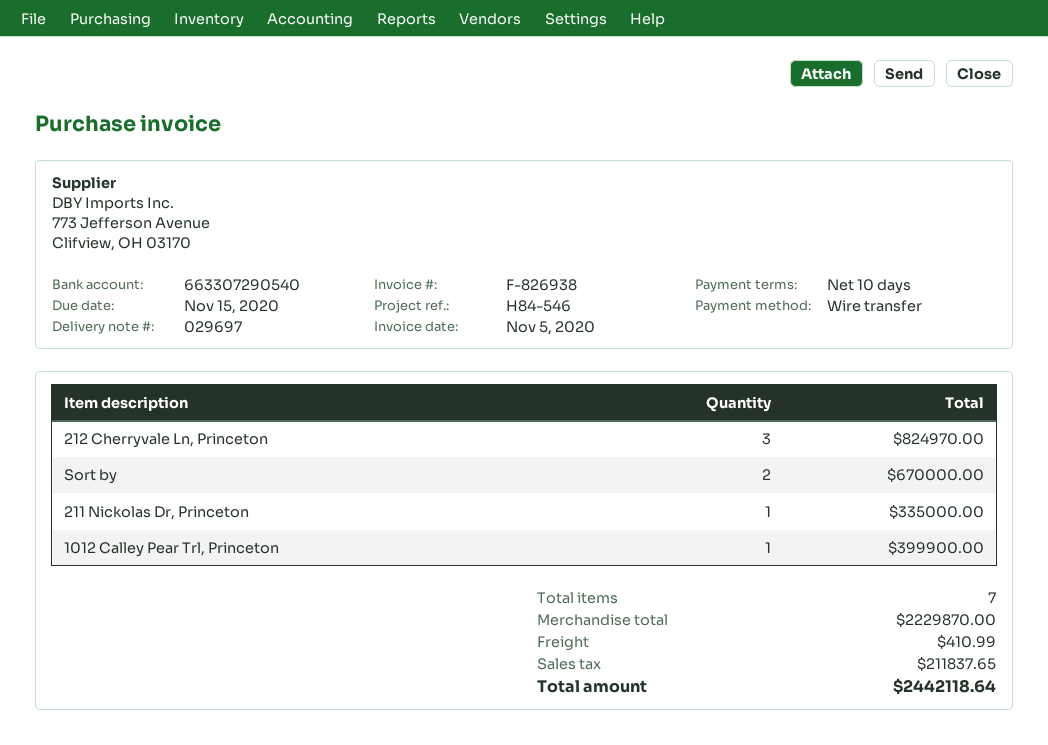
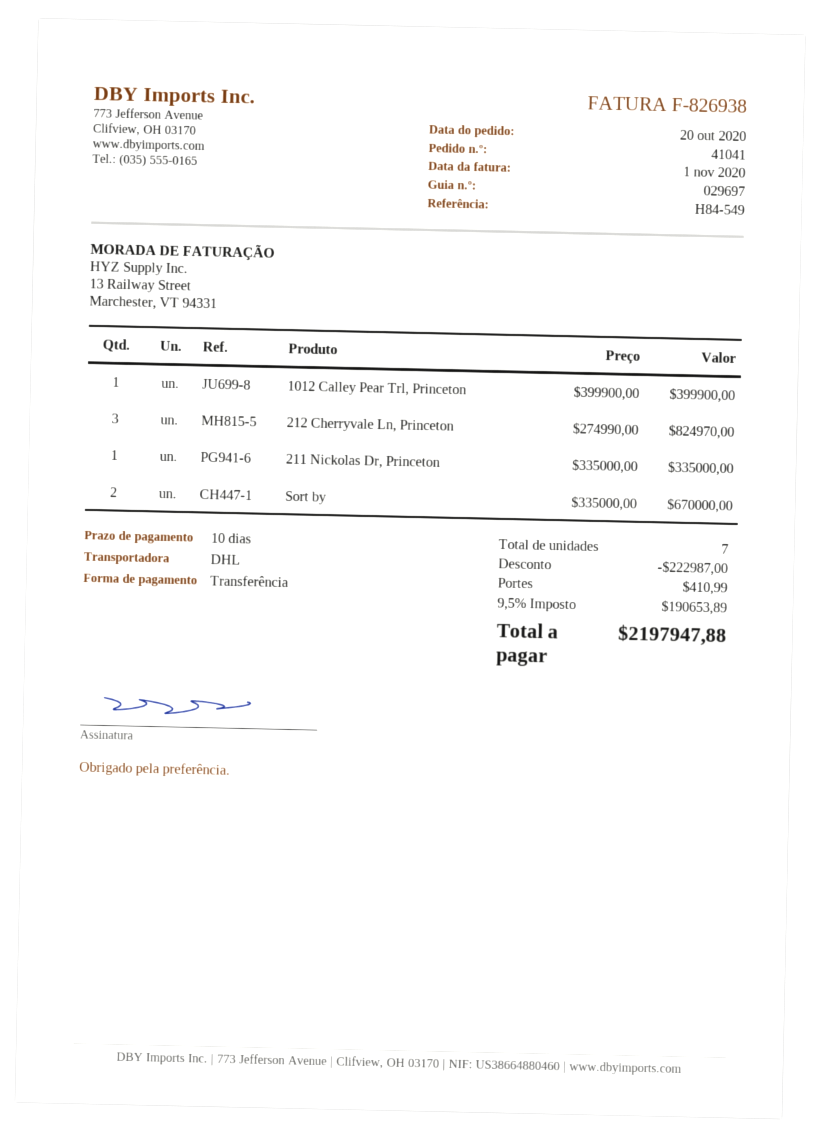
invoice date: 2020-11-05 -> 2020-11-01
reference: H84-546 -> H84-549
discount: none -> 222987.00
tax: 211837.65 -> 190653.89
total: 2442118.64 -> 2197947.88

